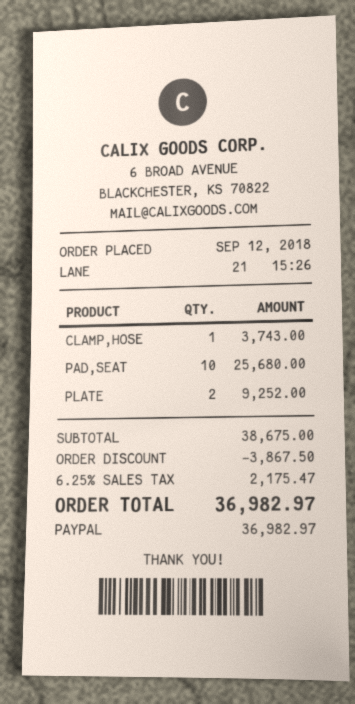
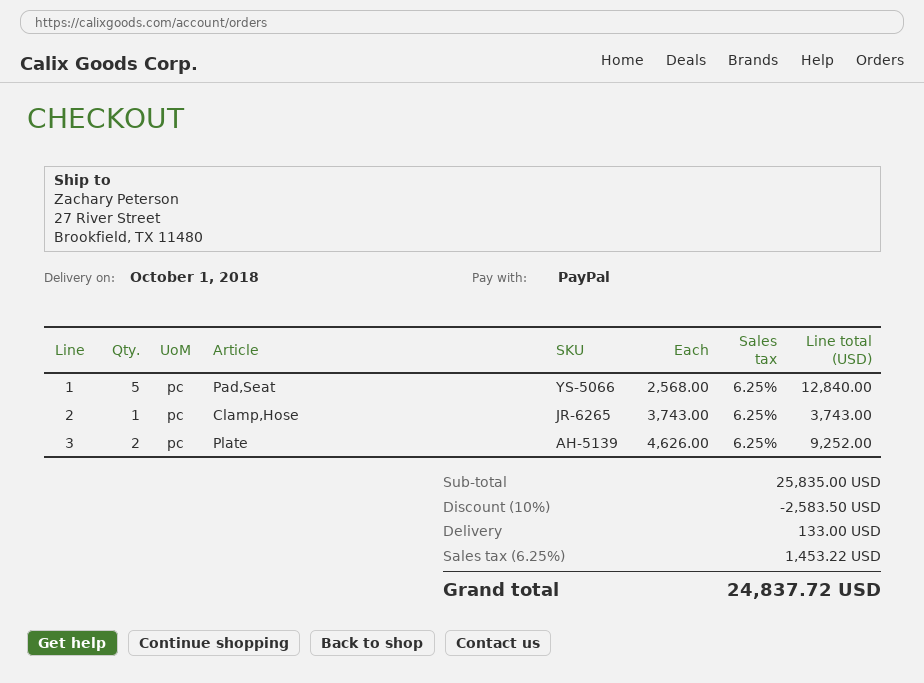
PAD,SEAT: 10 for 25680.00 -> 5 for 12840.00
subtotal: 38675.00 -> 25835.00
discount: 3867.50 -> 2583.50
shipping: none -> 133.00
tax: 6.25% = 2175.47 -> 6.25% = 1453.22
total: 36982.97 -> 24837.72

